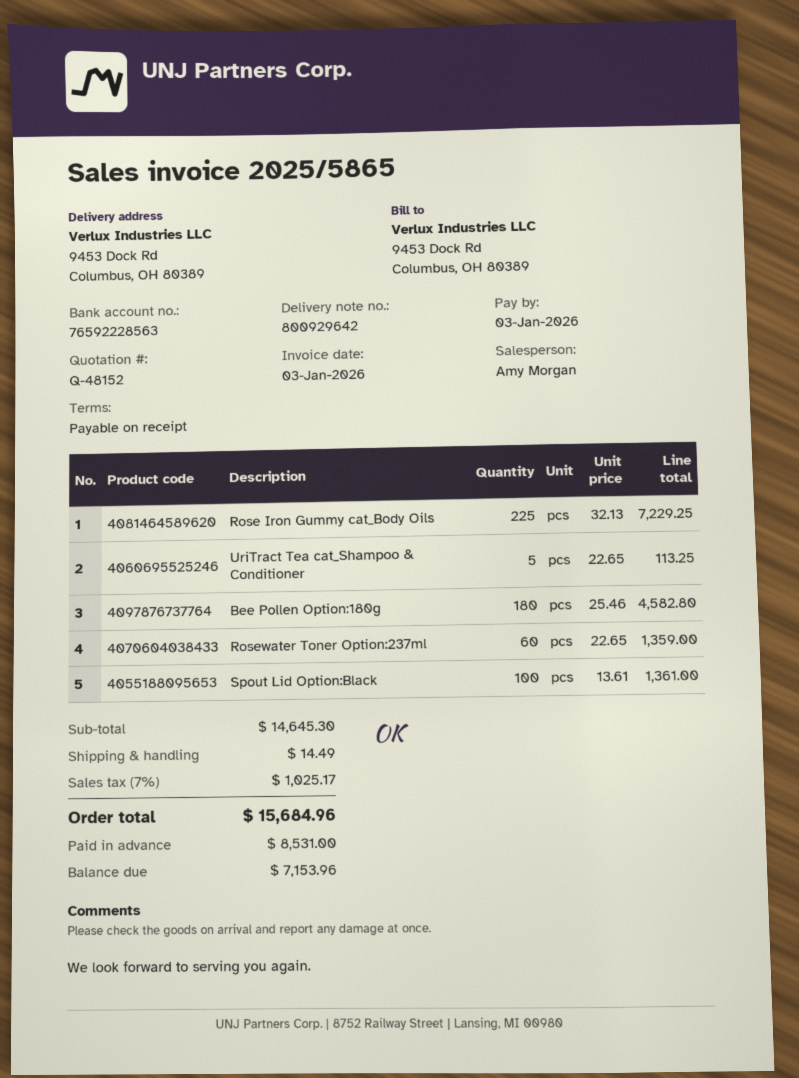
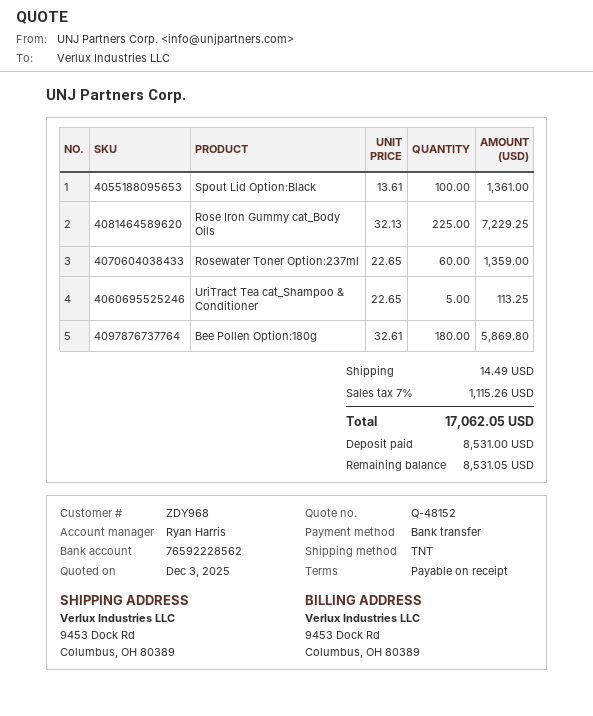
sales rep: Amy Morgan -> Ryan Harris
bank account: 76592228563 -> 76592228562
Bee Pollen Option:180g: 180 x 25.46 = 4582.80 -> 180 x 32.61 = 5869.80
tax: 7% = 1025.17 -> 7% = 1115.26
total: 15684.96 -> 17062.05
balance: 7153.96 -> 8531.05

